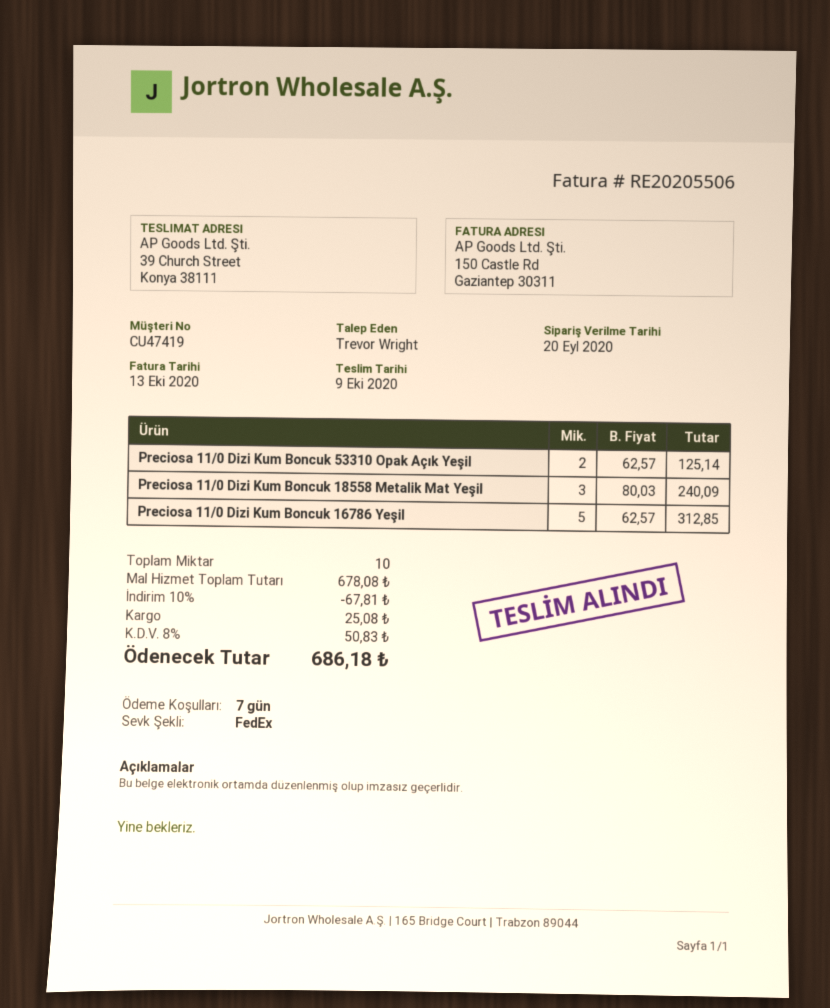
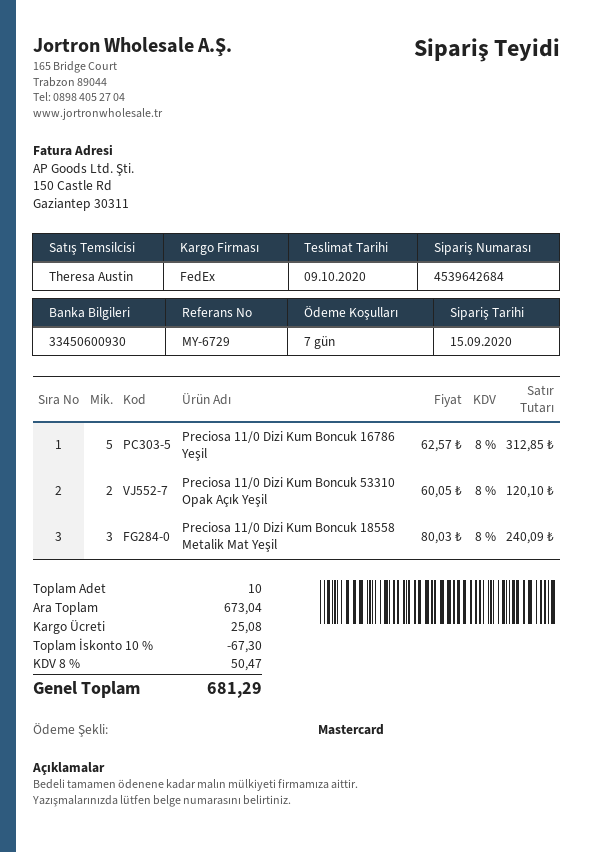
order date: 2020-09-20 -> 2020-09-15
Preciosa 11/0 Dizi Kum Boncuk 53310 Opak Açık Yeşil: 2 x 62.57 = 125.14 -> 2 x 60.05 = 120.10
subtotal: 678.08 -> 673.04
discount: 10% = 67.81 -> 10% = 67.30
tax: 8% = 50.83 -> 8% = 50.47
total: 686.18 -> 681.29

